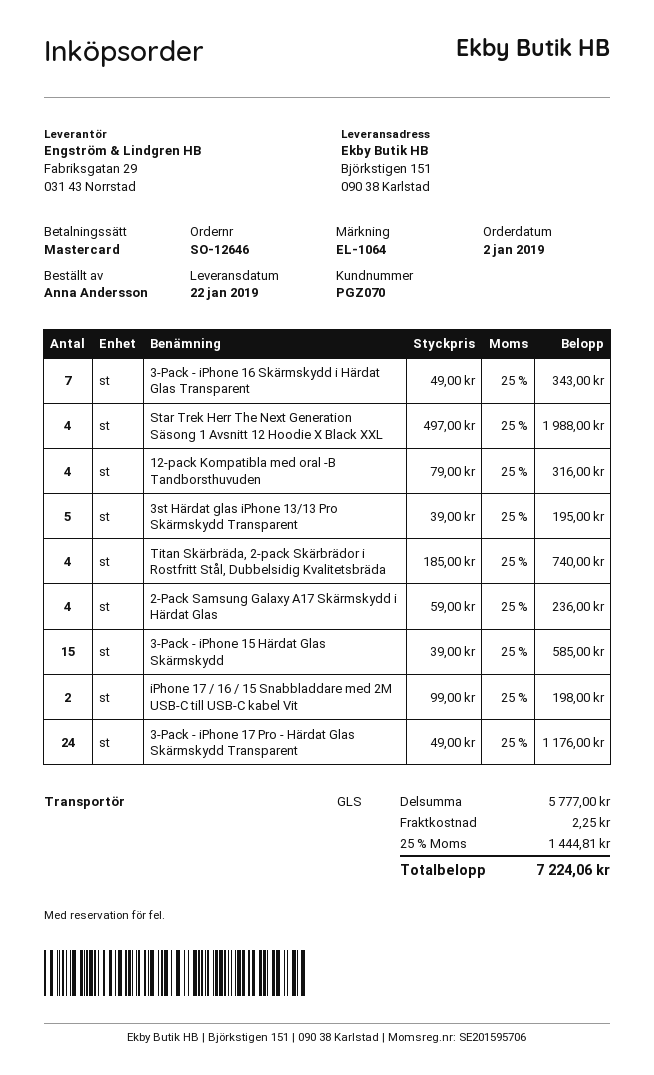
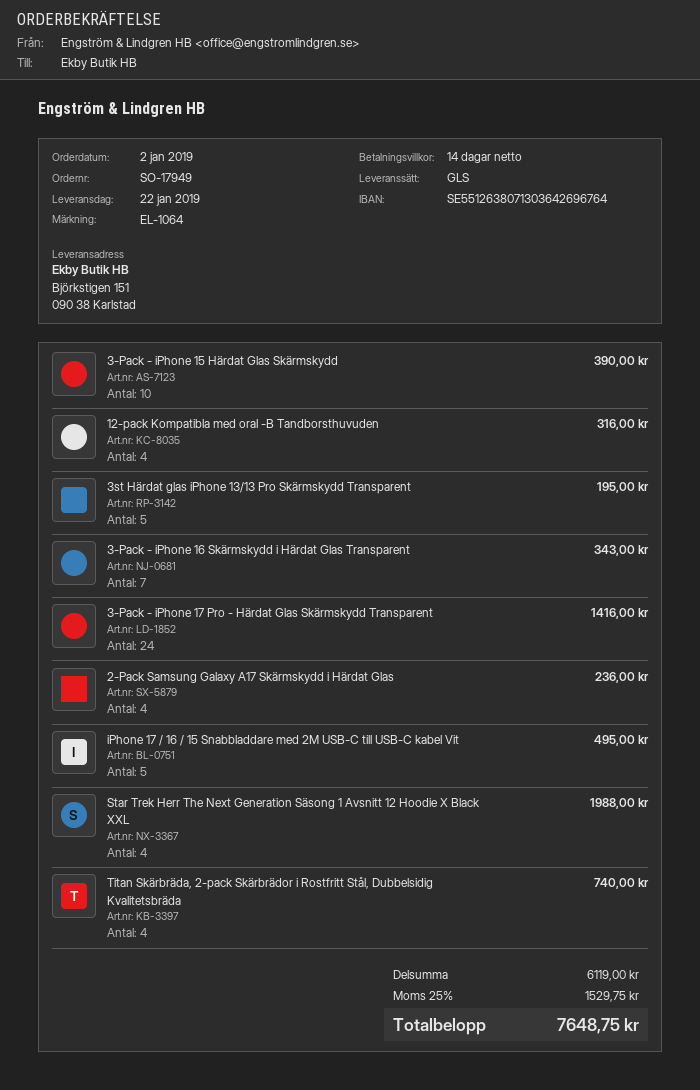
order number: SO-12646 -> SO-17949
3-Pack - iPhone 15 Härdat Glas Skärmskydd: 15 for 585.00 -> 10 for 390.00
iPhone 17 / 16 / 15 Snabbladdare med 2M USB-C till USB-C kabel Vit: 2 for 198.00 -> 5 for 495.00
3-Pack - iPhone 17 Pro - Härdat Glas Skärmskydd Transparent: 24 for 1176.00 -> 24 for 1416.00
subtotal: 5777.00 -> 6119.00
shipping: 2.25 -> none
tax: 25% = 1444.81 -> 25% = 1529.75
total: 7224.06 -> 7648.75

